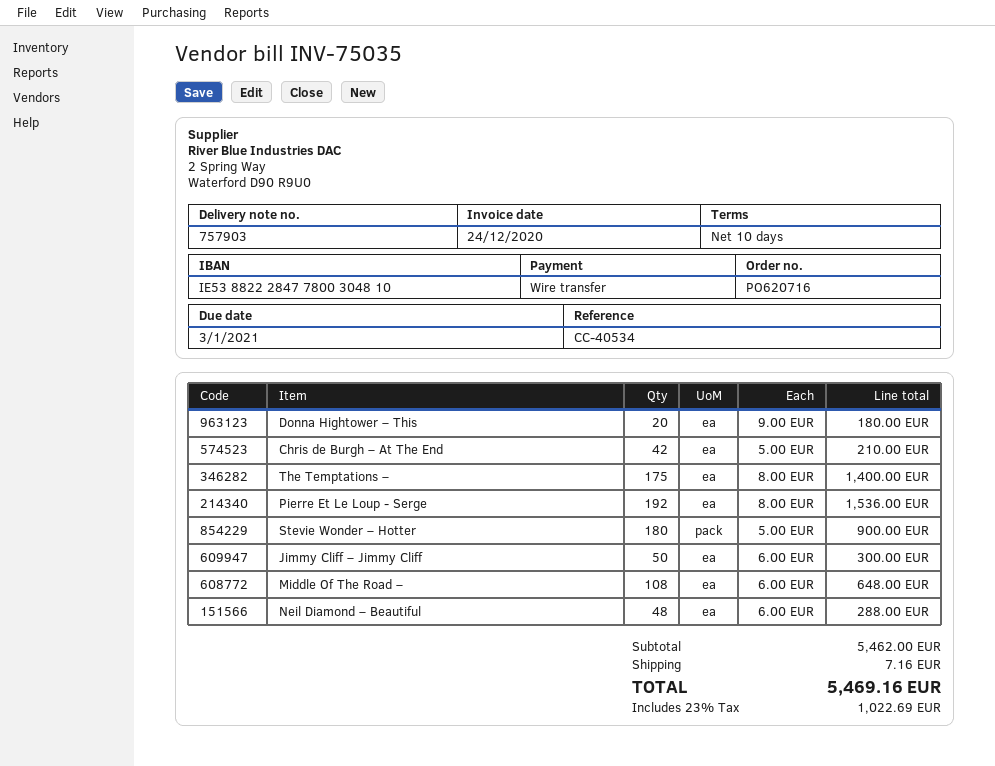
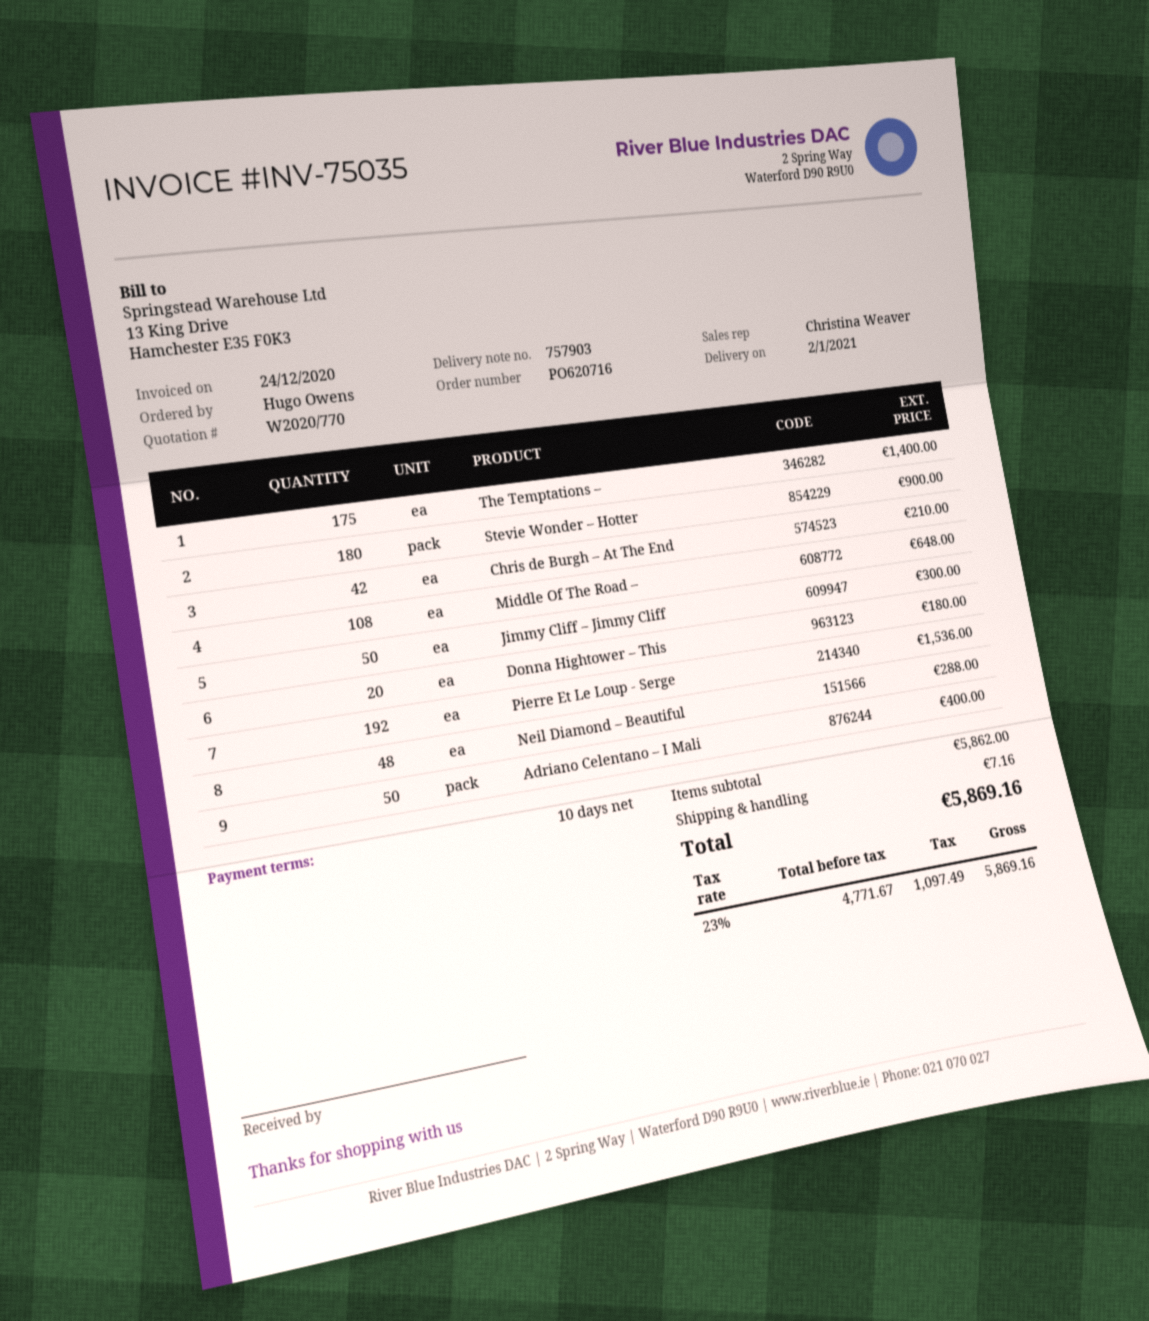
Adriano Celentano – I Mali: none -> 50 for 400.00
subtotal: 5462.00 -> 5862.00
tax: 23% = 1022.69 -> 23% = 1097.49
total: 5469.16 -> 5869.16

